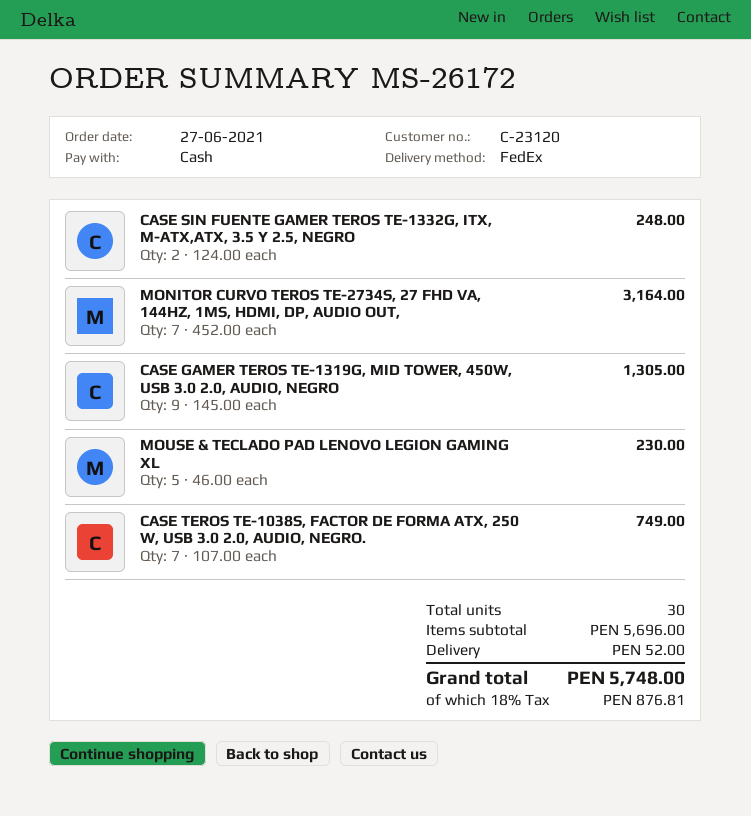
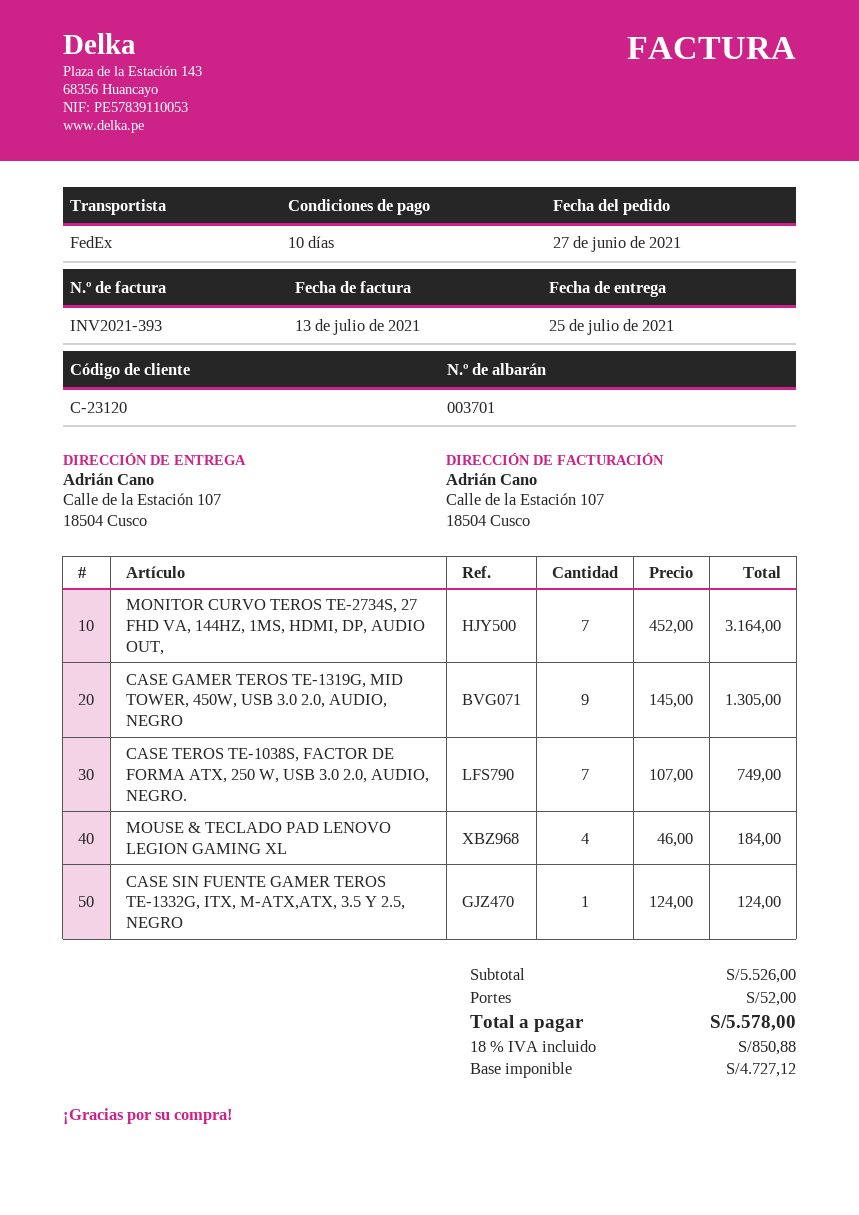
CASE SIN FUENTE GAMER TEROS TE-1332G, ITX, M-ATX,ATX, 3.5 Y 2.5, NEGRO: 2 x 124.00 = 248.00 -> 1 x 124.00 = 124.00
MOUSE & TECLADO PAD LENOVO LEGION GAMING XL: 5 x 46.00 = 230.00 -> 4 x 46.00 = 184.00
subtotal: 5696.00 -> 5526.00
tax: 18% = 876.81 -> 18% = 850.88
total: 5748.00 -> 5578.00

